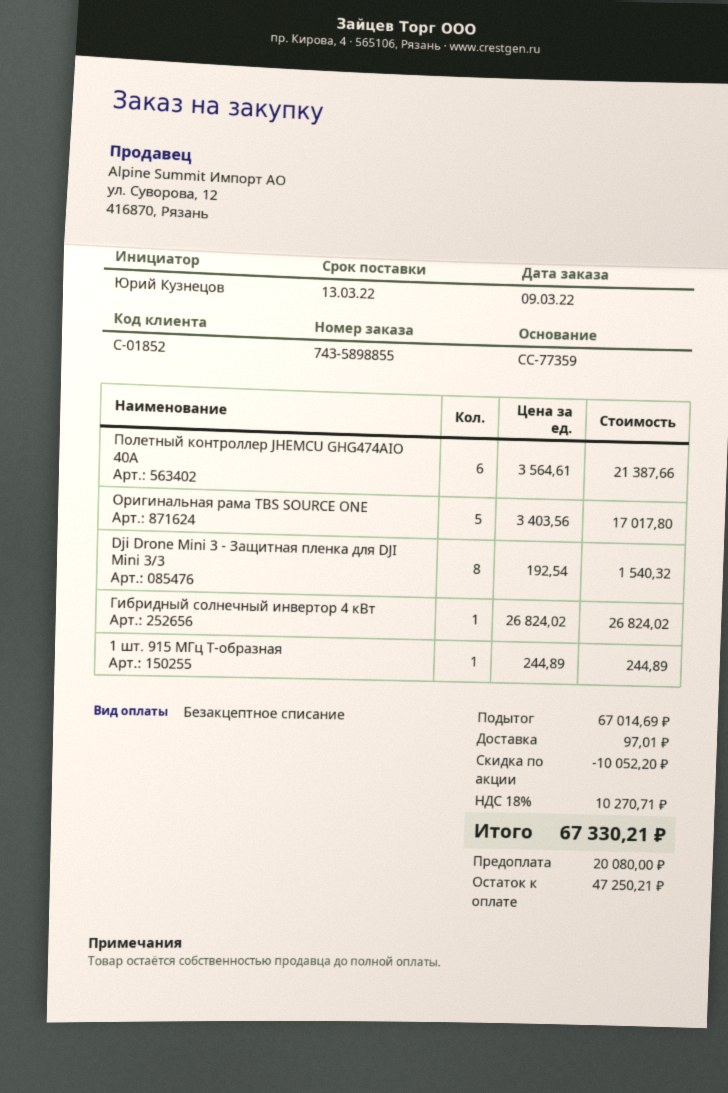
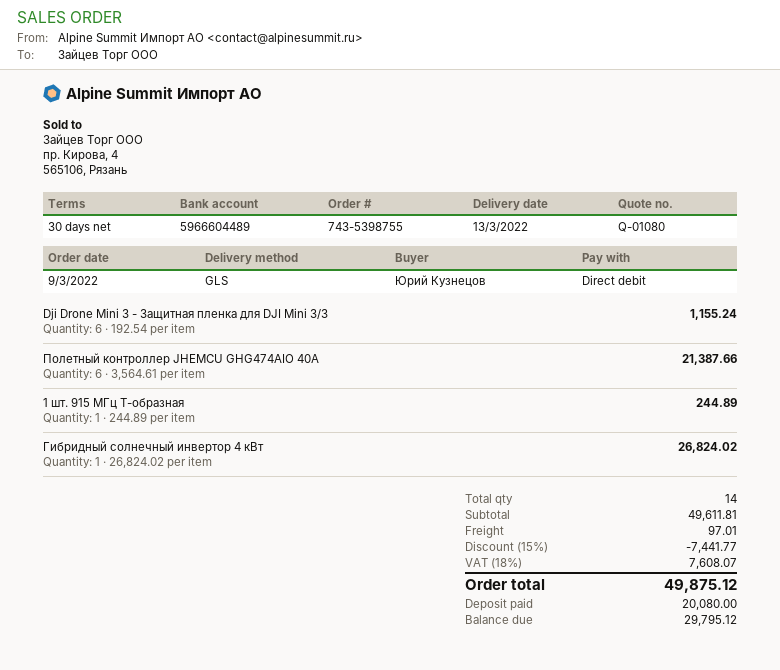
order number: 743-5898855 -> 743-5398755
Оригинальная рама TBS SOURCE ONE: 5 x 3403.56 = 17017.80 -> none
Dji Drone Mini 3 - Защитная пленка для DJI Mini 3/3: 8 x 192.54 = 1540.32 -> 6 x 192.54 = 1155.24
subtotal: 67014.69 -> 49611.81
discount: 10052.20 -> 7441.77
tax: 18% = 10270.71 -> 18% = 7608.07
total: 67330.21 -> 49875.12
balance: 47250.21 -> 29795.12

